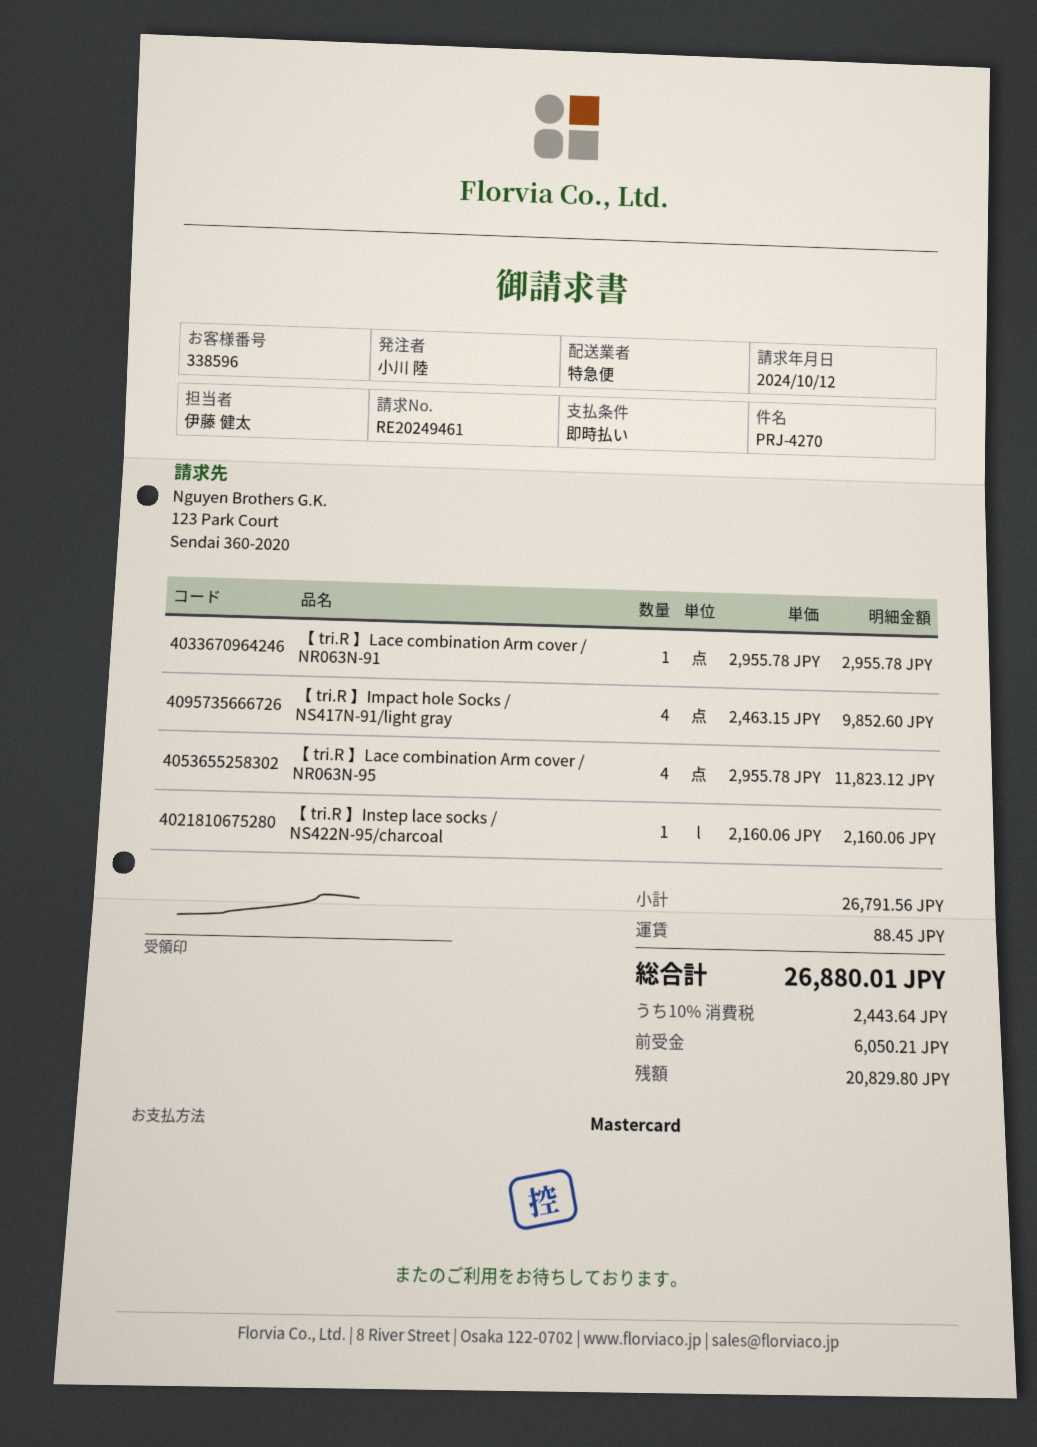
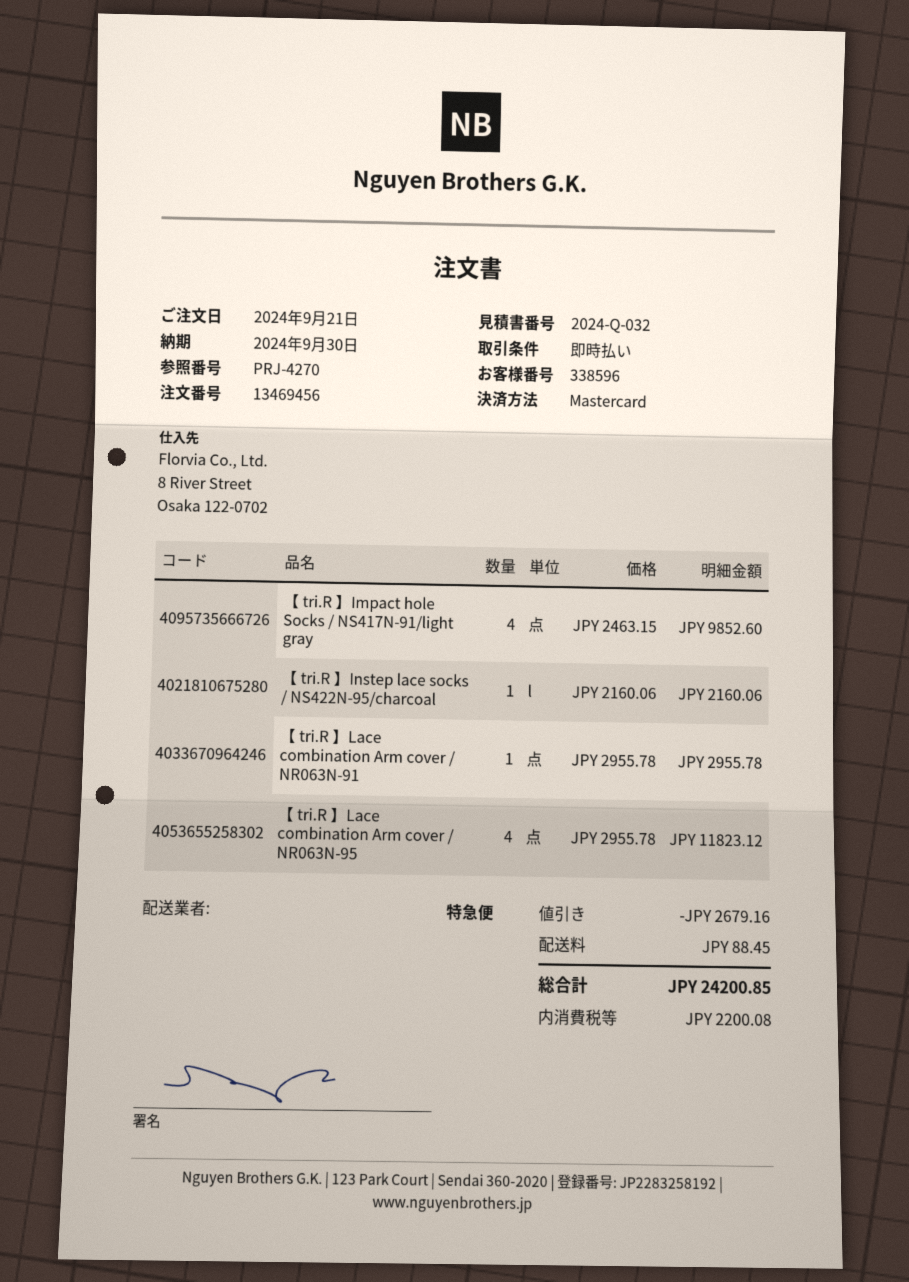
discount: none -> 2679.16
tax: 2443.64 -> 2200.08
total: 26880.01 -> 24200.85

